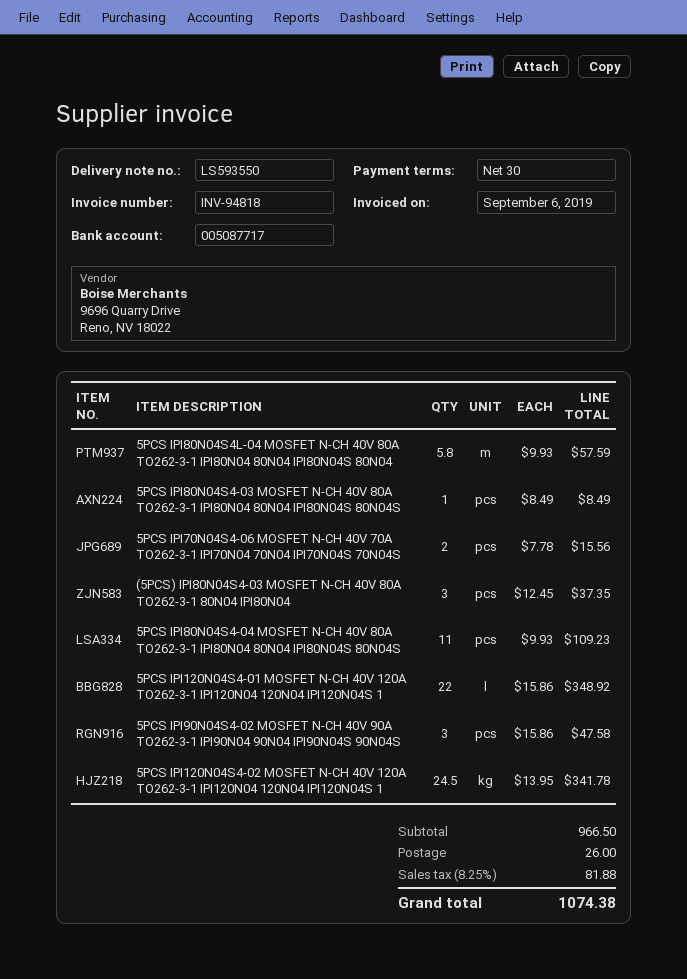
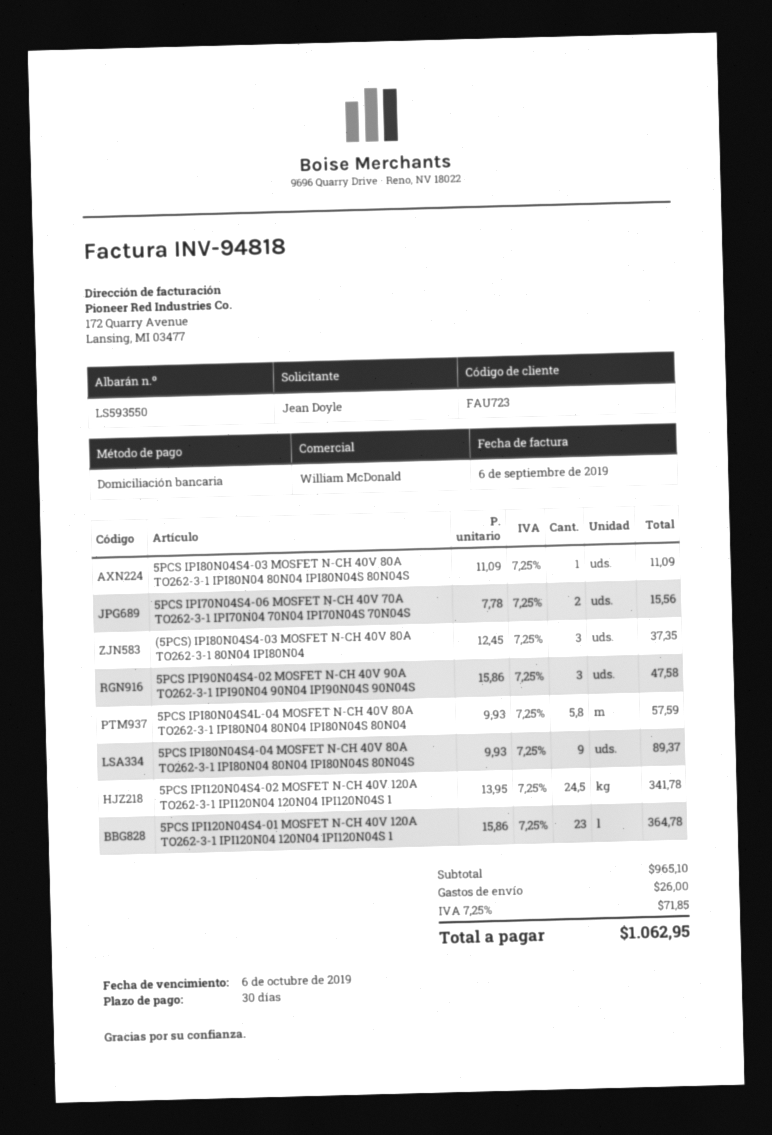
5PCS IPI80N04S4-03 MOSFET N-CH 40V 80A TO262-3-1 IPI80N04 80N04 IPI80N04S 80N04S: 1 x 8.49 = 8.49 -> 1 x 11.09 = 11.09
5PCS IPI80N04S4-04 MOSFET N-CH 40V 80A TO262-3-1 IPI80N04 80N04 IPI80N04S 80N04S: 11 x 9.93 = 109.23 -> 9 x 9.93 = 89.37
5PCS IPI120N04S4-01 MOSFET N-CH 40V 120A TO262-3-1 IPI120N04 120N04 IPI120N04S 1: 22 x 15.86 = 348.92 -> 23 x 15.86 = 364.78
subtotal: 966.50 -> 965.10
tax: 8.25% = 81.88 -> 7.25% = 71.85
total: 1074.38 -> 1062.95

